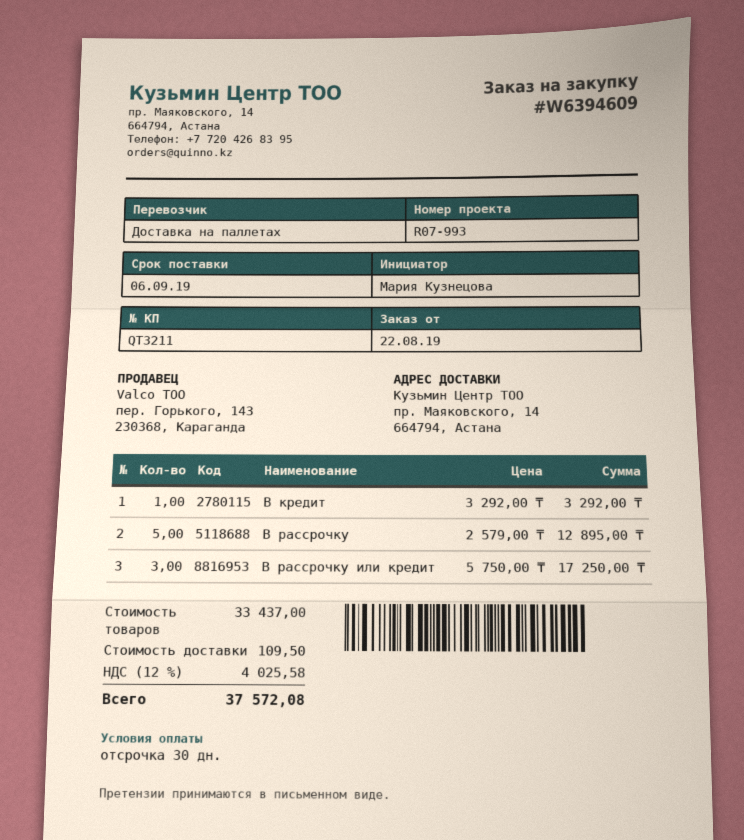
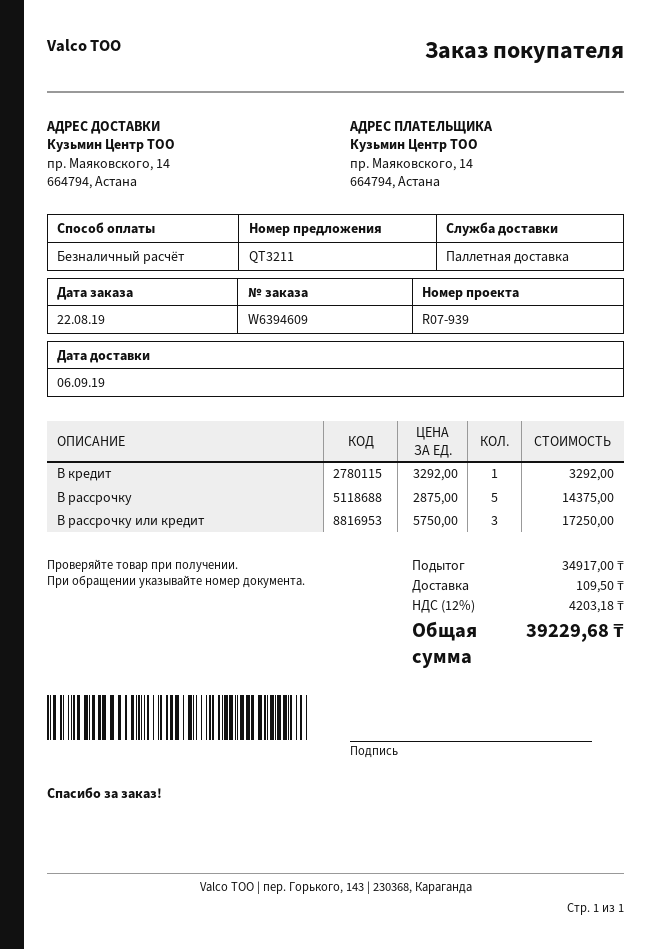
reference: R07-993 -> R07-939
В рассрочку: 5 x 2579.00 = 12895.00 -> 5 x 2875.00 = 14375.00
subtotal: 33437.00 -> 34917.00
tax: 12% = 4025.58 -> 12% = 4203.18
total: 37572.08 -> 39229.68

